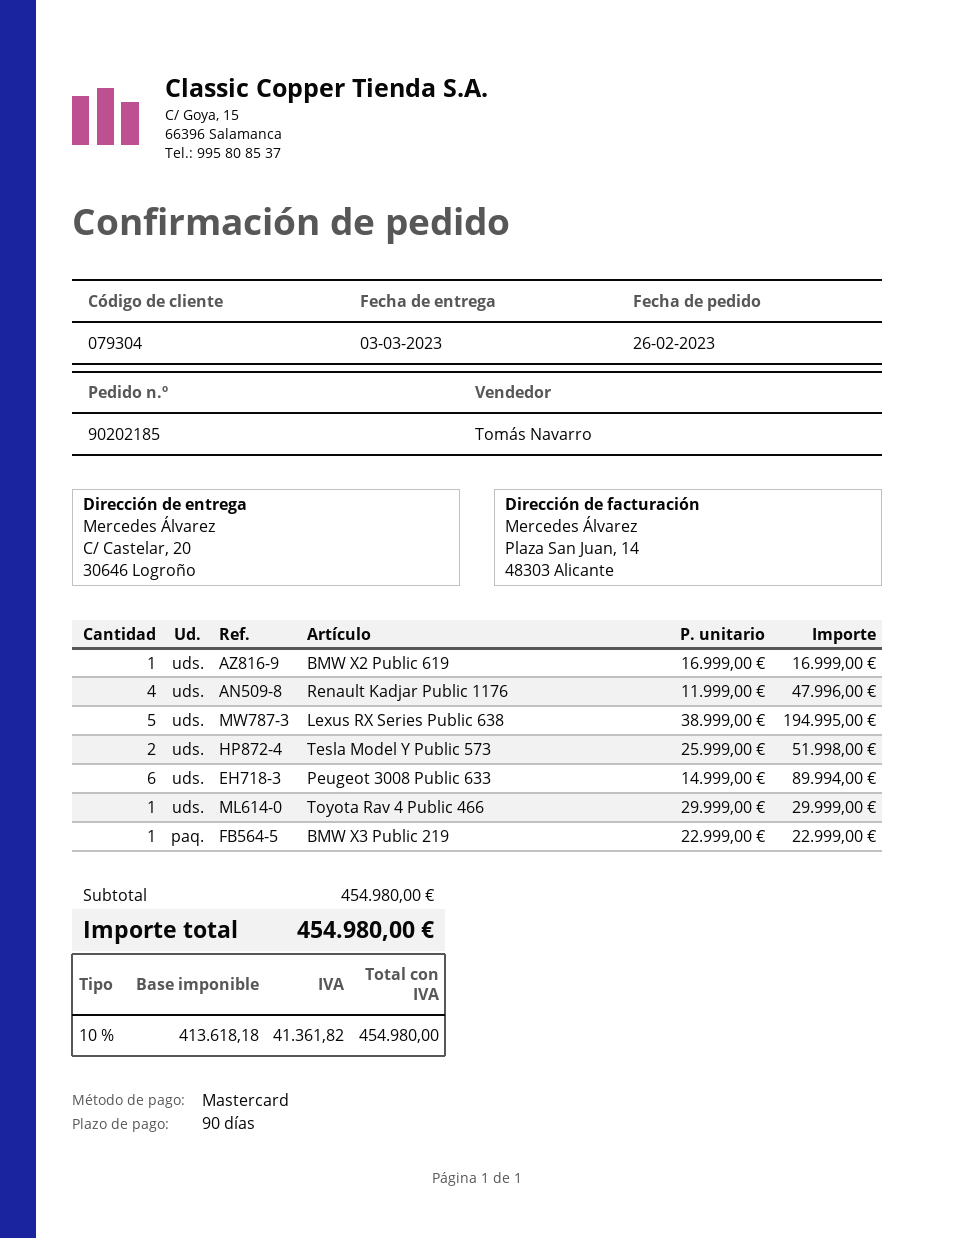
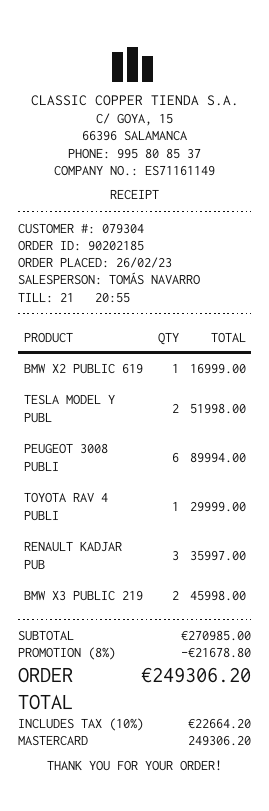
Renault Kadjar Public 1176: 4 for 47996.00 -> 3 for 35997.00
Lexus RX Series Public 638: 5 for 194995.00 -> none
BMW X3 Public 219: 1 for 22999.00 -> 2 for 45998.00
subtotal: 454980.00 -> 270985.00
discount: none -> 8% = 21678.80
tax: 10% = 41361.82 -> 10% = 22664.20
total: 454980.00 -> 249306.20

